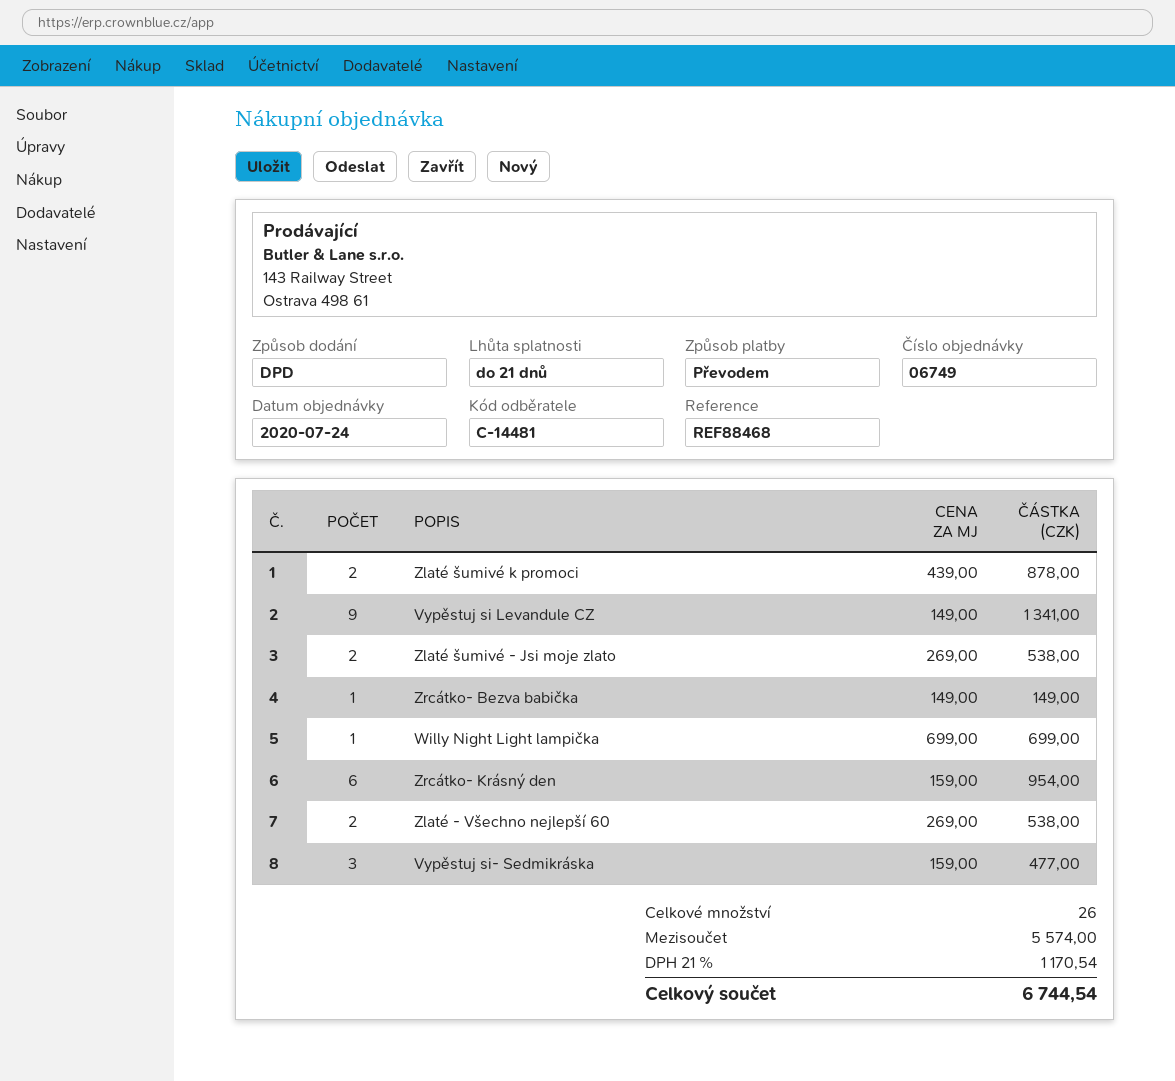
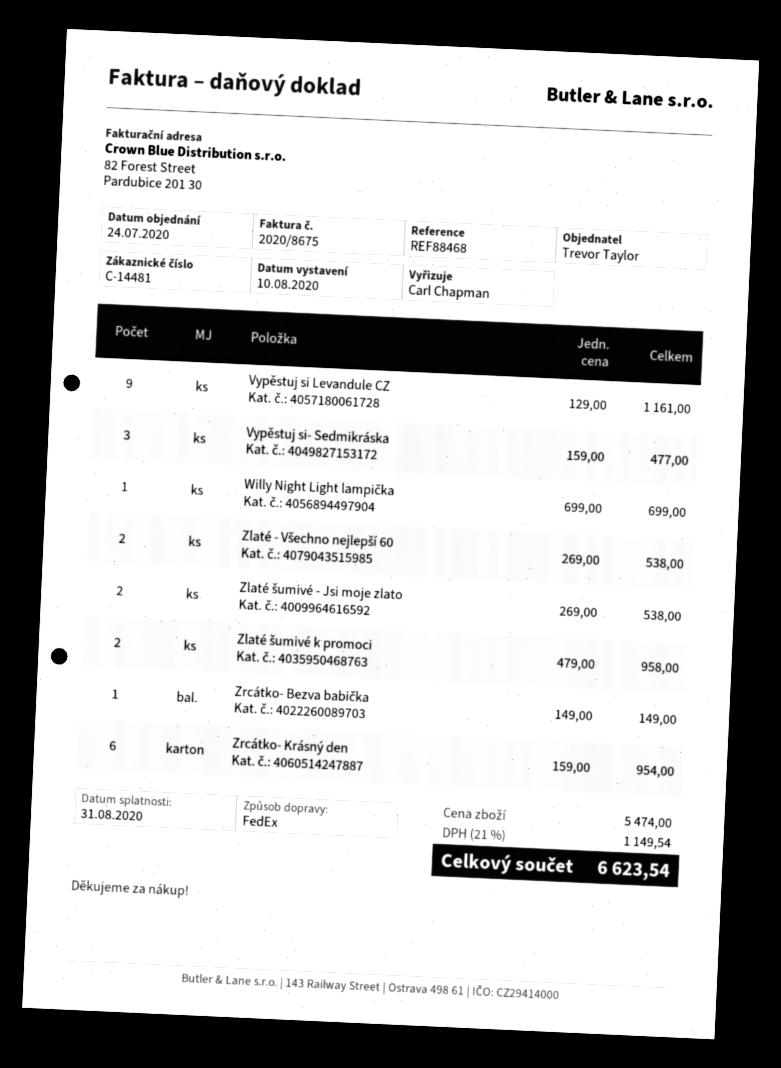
shipping method: DPD -> FedEx
Zlaté šumivé k promoci: 2 x 439.00 = 878.00 -> 2 x 479.00 = 958.00
Vypěstuj si Levandule CZ: 9 x 149.00 = 1341.00 -> 9 x 129.00 = 1161.00
subtotal: 5574.00 -> 5474.00
tax: 21% = 1170.54 -> 21% = 1149.54
total: 6744.54 -> 6623.54

